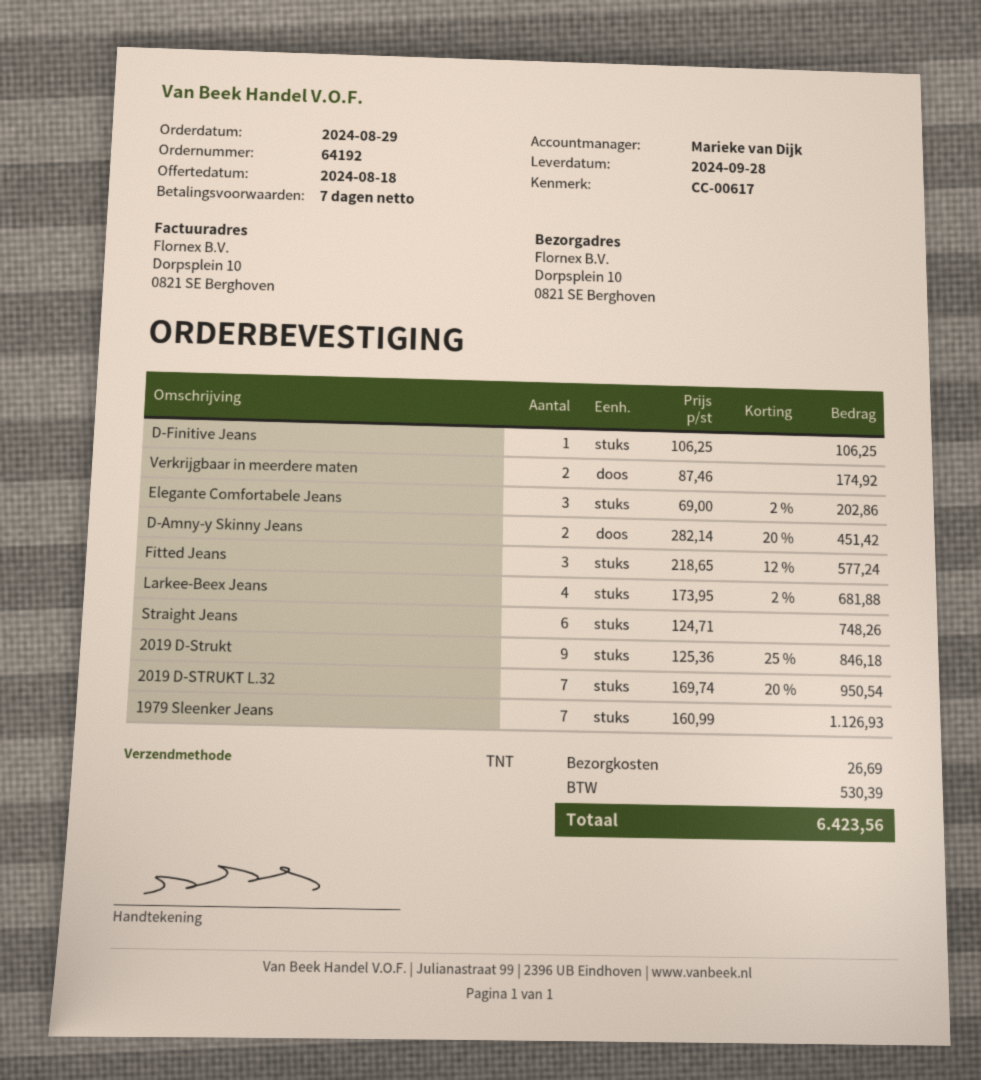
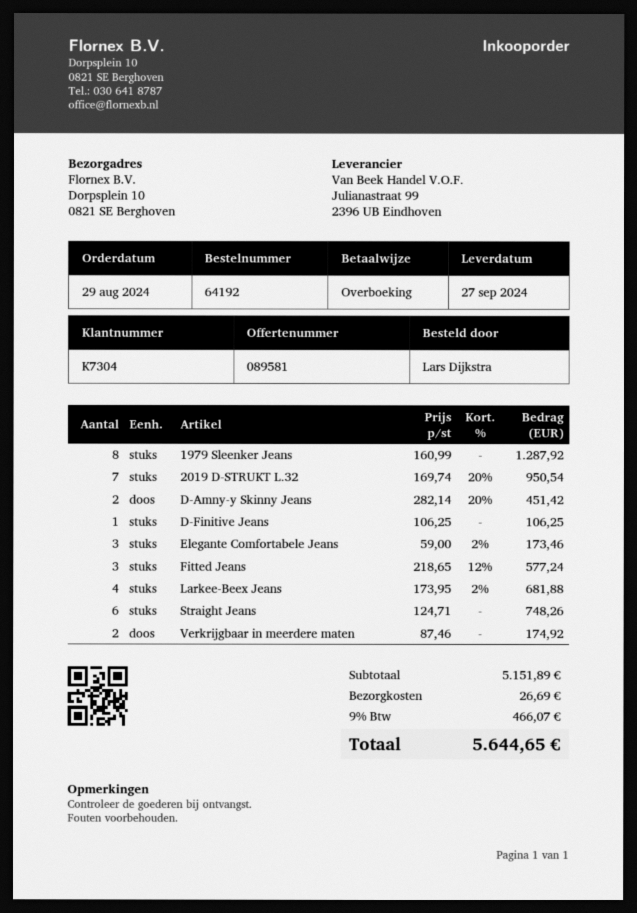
delivery date: 2024-09-28 -> 2024-09-27
Elegante Comfortabele Jeans: 3 x 69.00 - 2% = 202.86 -> 3 x 59.00 - 2% = 173.46
2019 D-Strukt: 9 x 125.36 - 25% = 846.18 -> none
1979 Sleenker Jeans: 7 x 160.99 = 1126.93 -> 8 x 160.99 = 1287.92
tax: 530.39 -> 466.07
total: 6423.56 -> 5644.65

